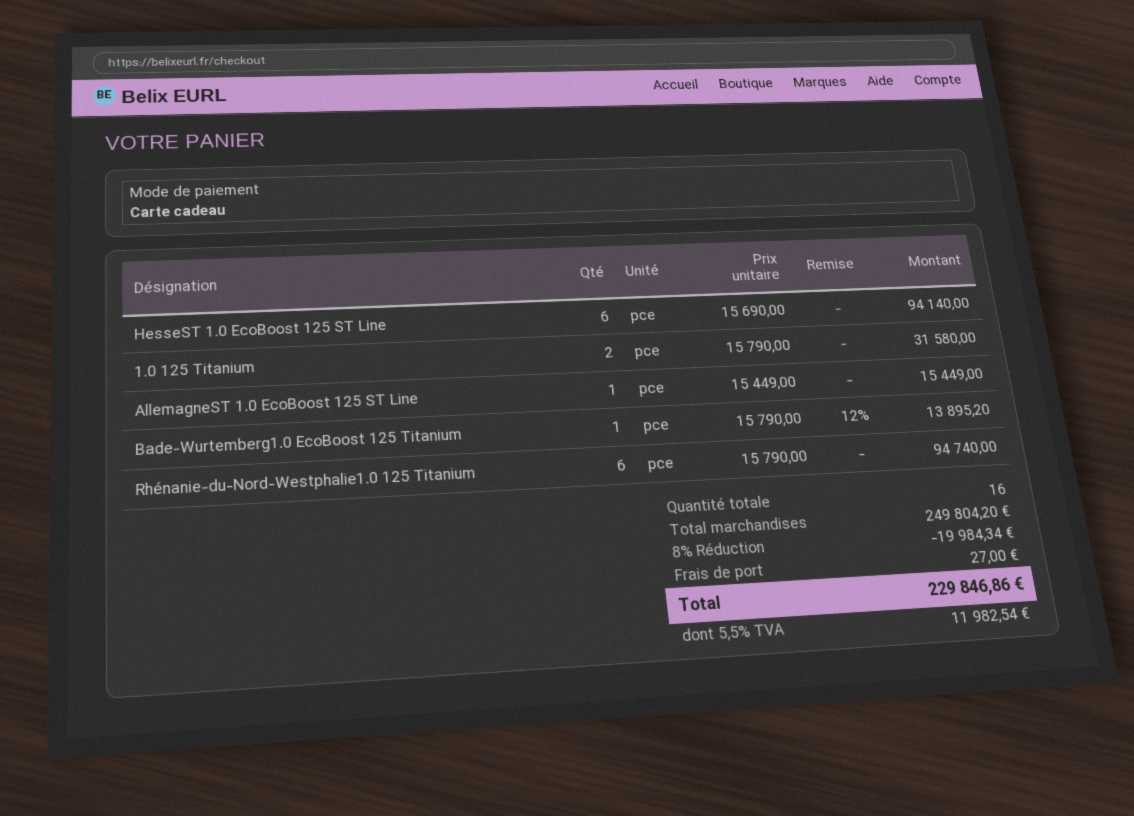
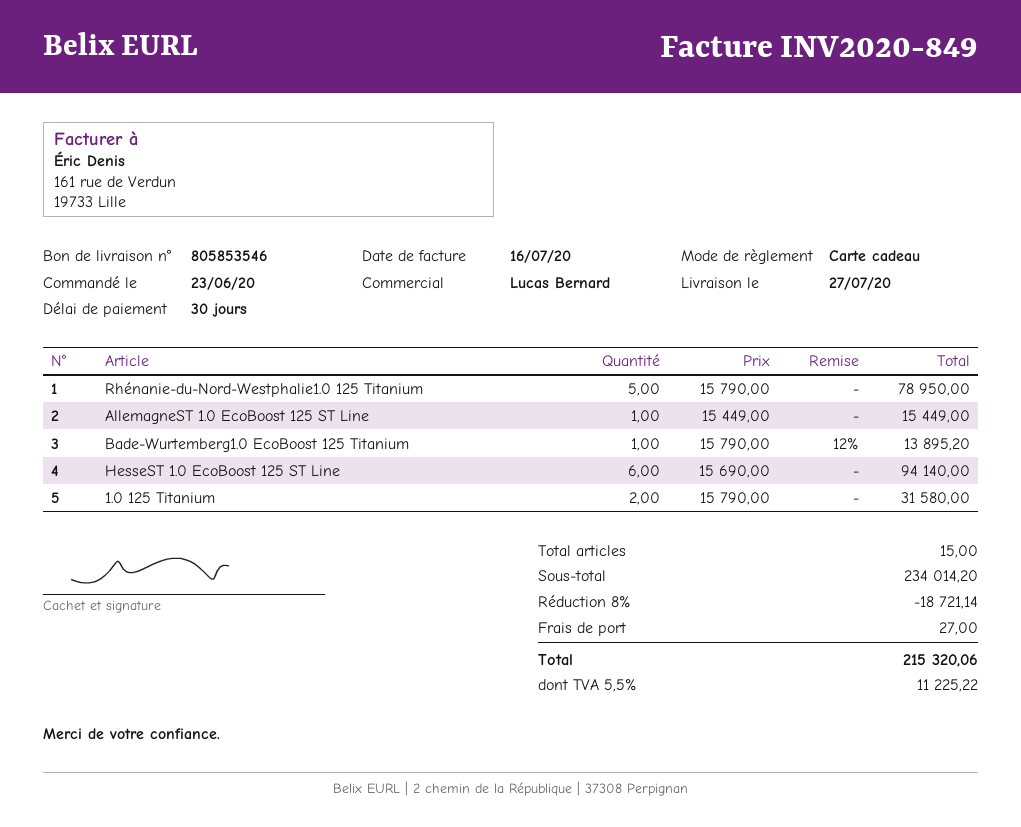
Rhénanie-du-Nord-Westphalie1.0 125 Titanium: 6 x 15790.00 = 94740.00 -> 5 x 15790.00 = 78950.00
total quantity: 16 -> 15
subtotal: 249804.20 -> 234014.20
discount: 8% = 19984.34 -> 8% = 18721.14
tax: 5.5% = 11982.54 -> 5.5% = 11225.22
total: 229846.86 -> 215320.06

